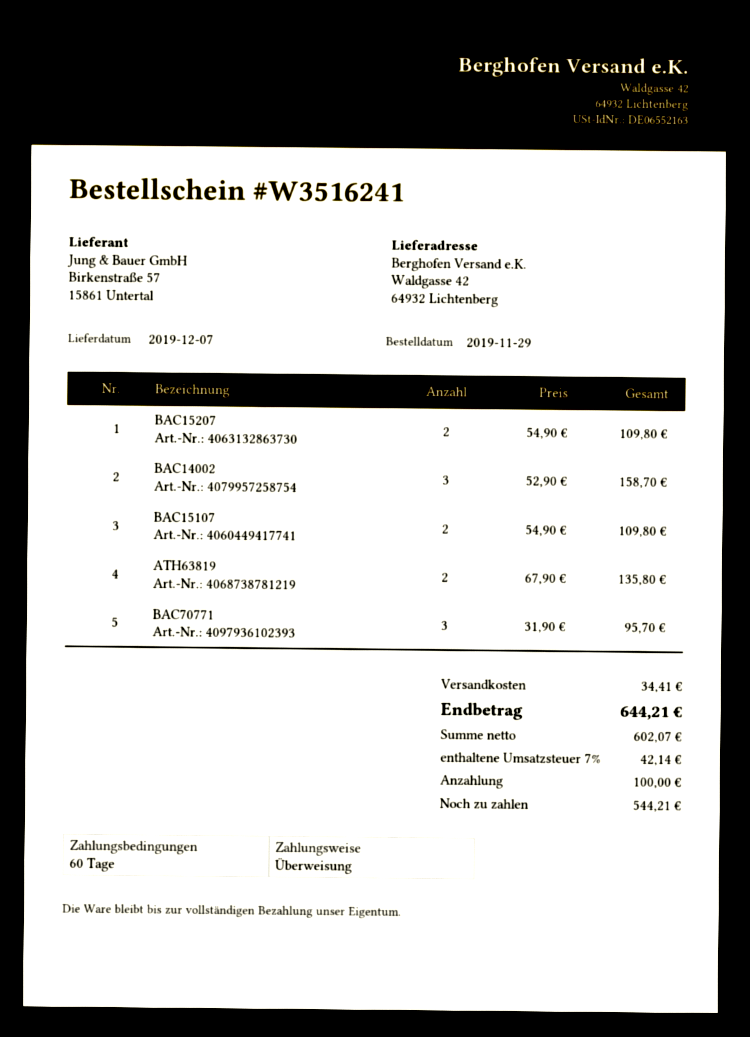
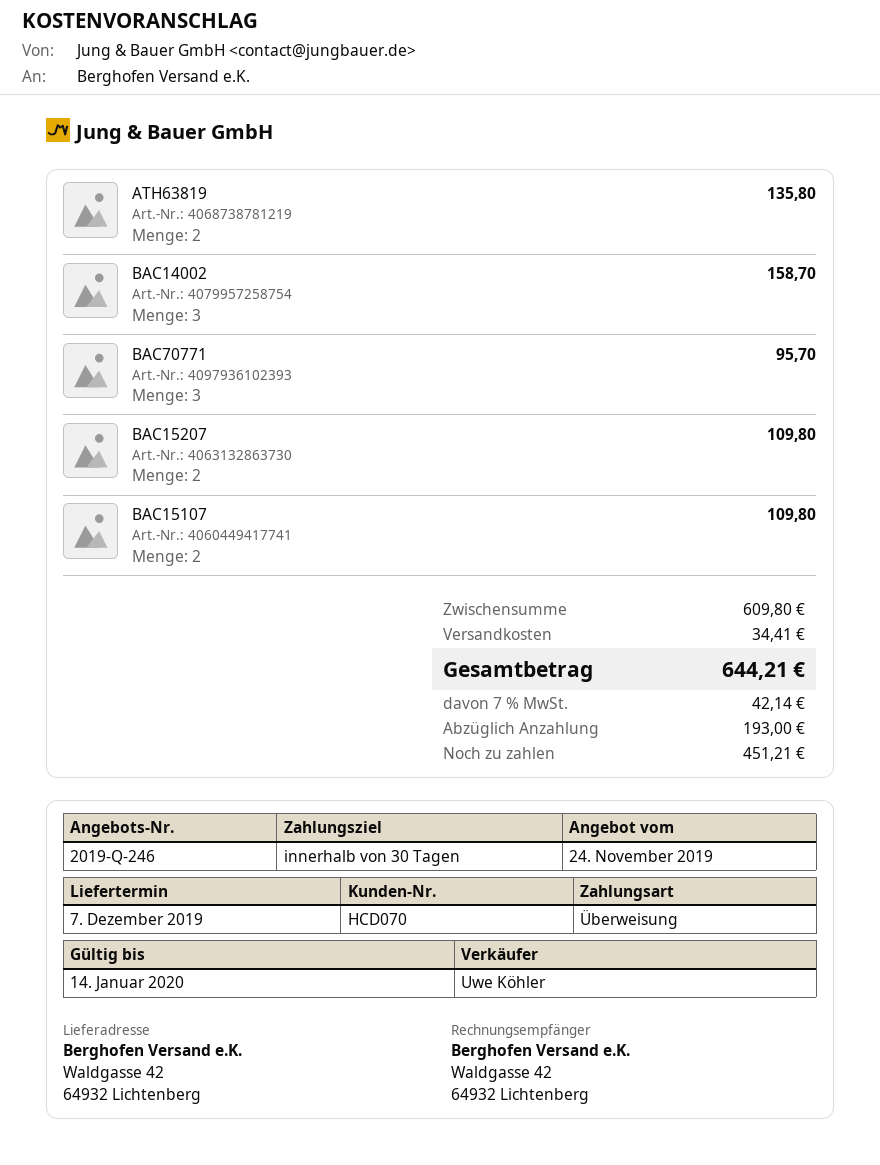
payment terms: 60 days -> 30 days
deposit: 100.00 -> 193.00
balance: 544.21 -> 451.21

